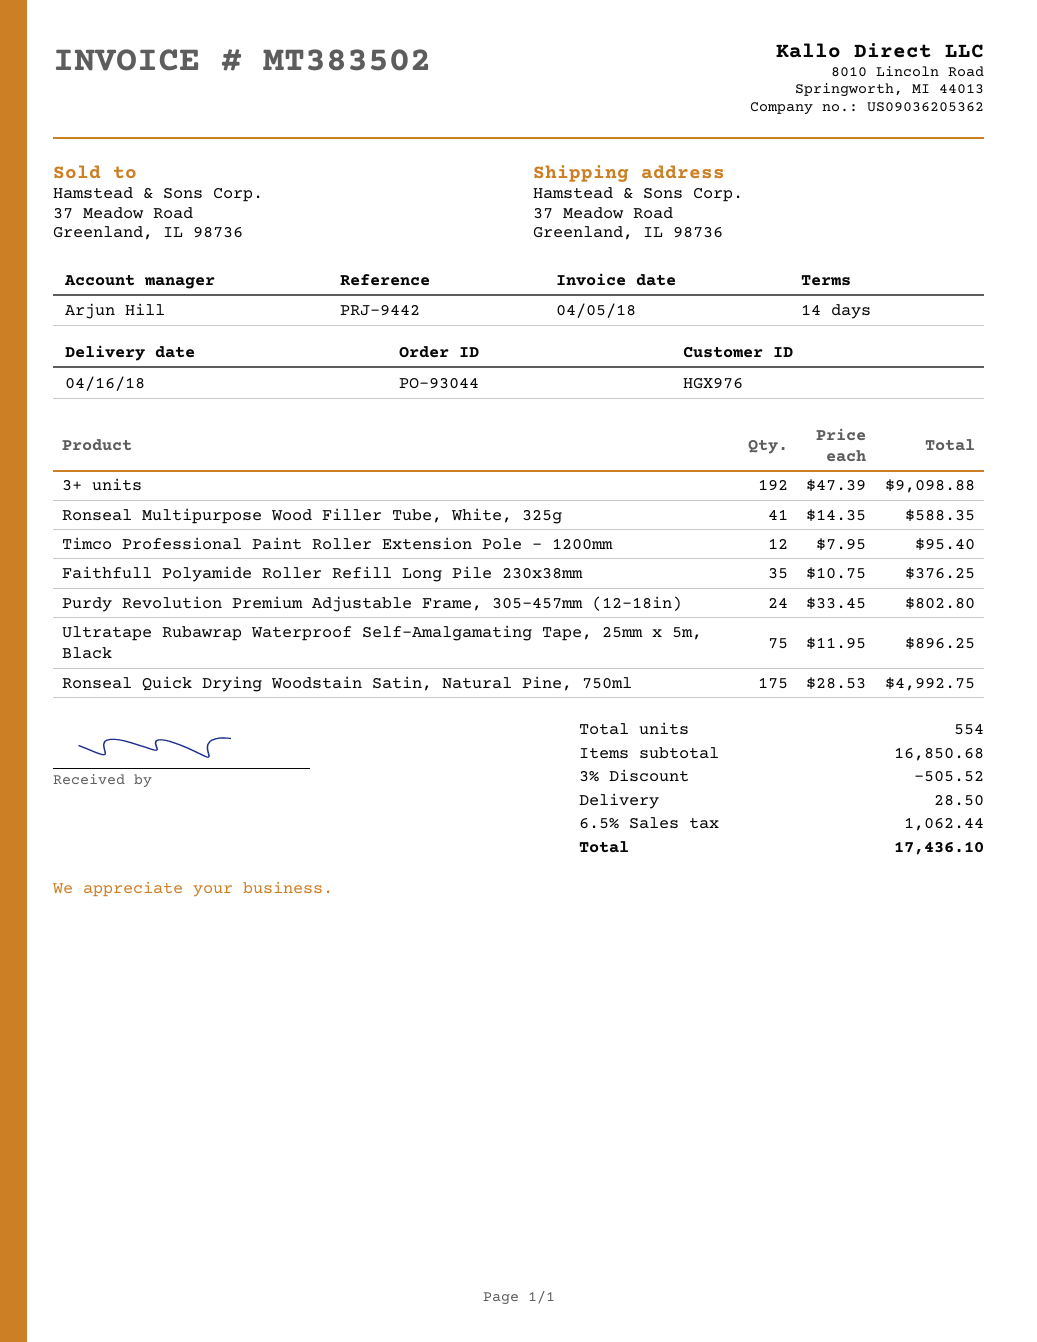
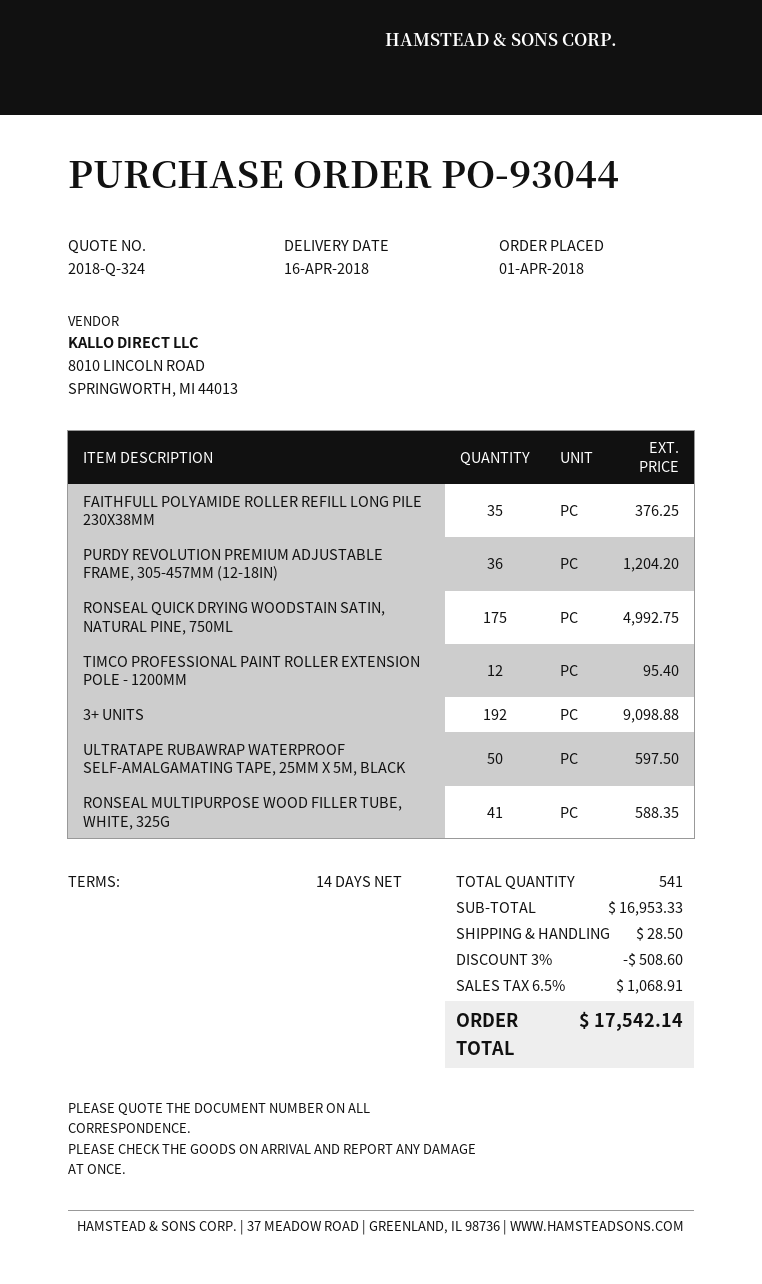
Purdy Revolution Premium Adjustable Frame, 305-457mm (12-18in): 24 for 802.80 -> 36 for 1204.20
Ultratape Rubawrap Waterproof Self-Amalgamating Tape, 25mm x 5m, Black: 75 for 896.25 -> 50 for 597.50
total quantity: 554 -> 541
subtotal: 16850.68 -> 16953.33
discount: 3% = 505.52 -> 3% = 508.60
tax: 6.5% = 1062.44 -> 6.5% = 1068.91
total: 17436.10 -> 17542.14

